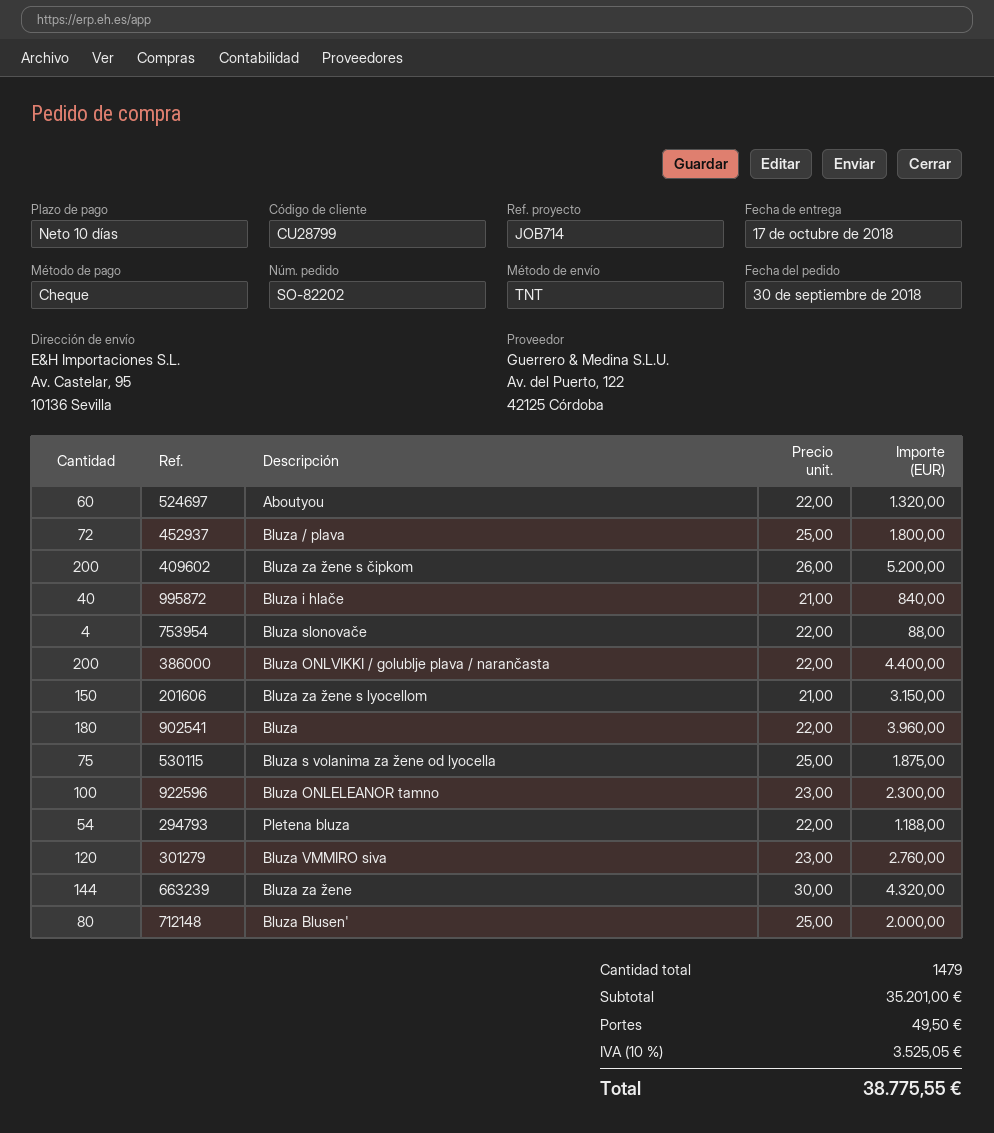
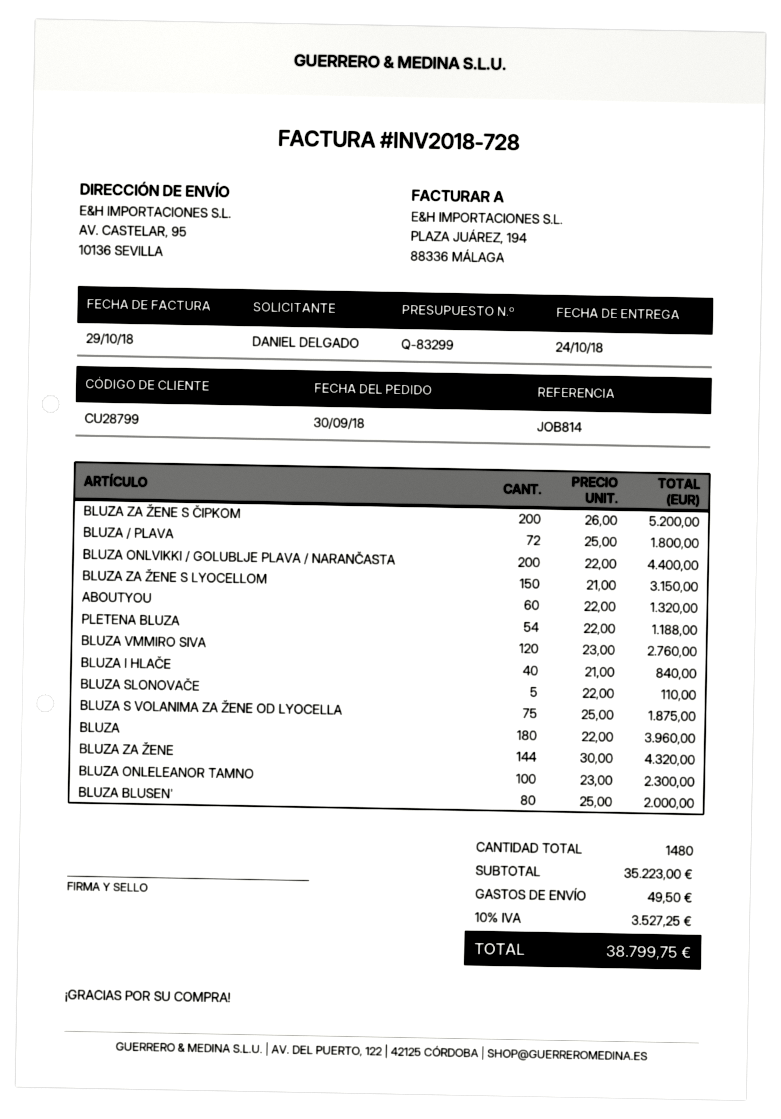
delivery date: 2018-10-17 -> 2018-10-24
reference: JOB714 -> JOB814
Bluza slonovače: 4 x 22.00 = 88.00 -> 5 x 22.00 = 110.00
total quantity: 1479 -> 1480
subtotal: 35201.00 -> 35223.00
tax: 10% = 3525.05 -> 10% = 3527.25
total: 38775.55 -> 38799.75

